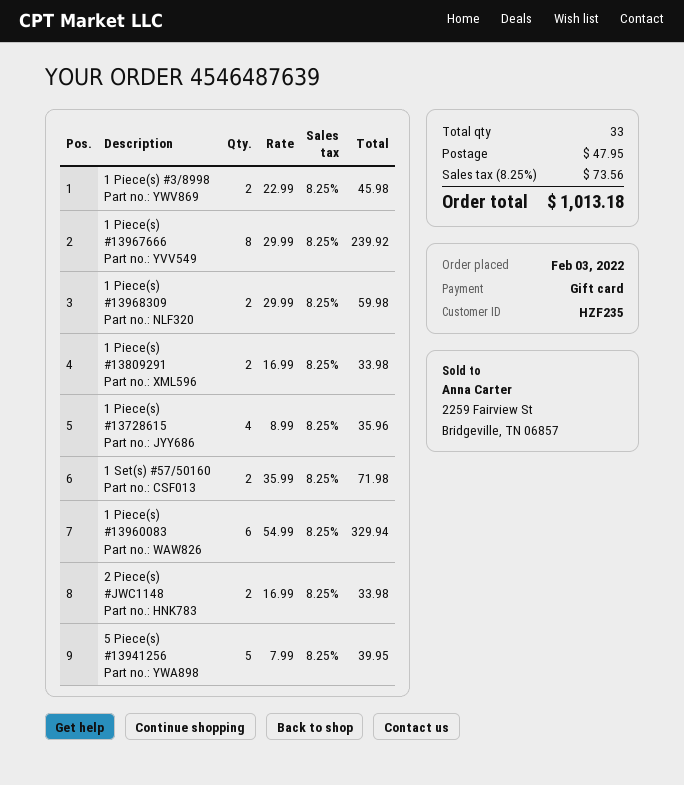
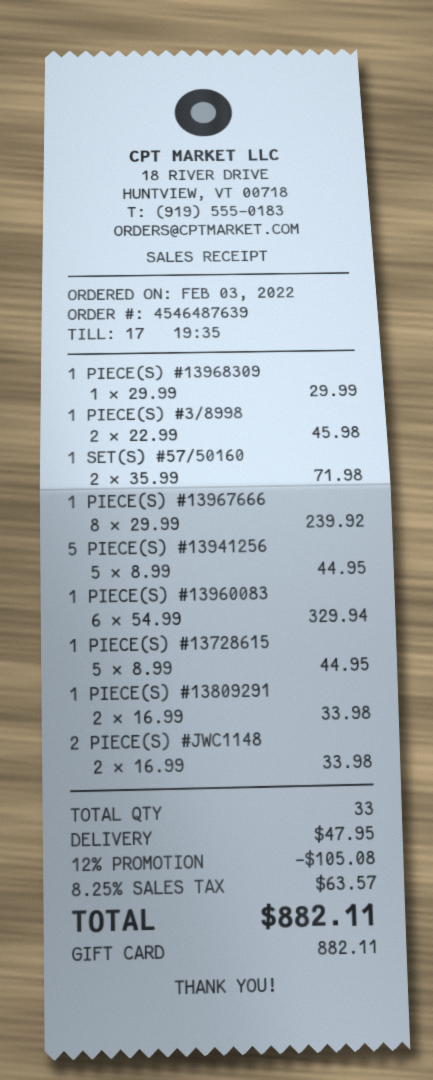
1 Piece(s) #13968309: 2 x 29.99 = 59.98 -> 1 x 29.99 = 29.99
1 Piece(s) #13728615: 4 x 8.99 = 35.96 -> 5 x 8.99 = 44.95
5 Piece(s) #13941256: 5 x 7.99 = 39.95 -> 5 x 8.99 = 44.95
discount: none -> 12% = 105.08
tax: 8.25% = 73.56 -> 8.25% = 63.57
total: 1013.18 -> 882.11

